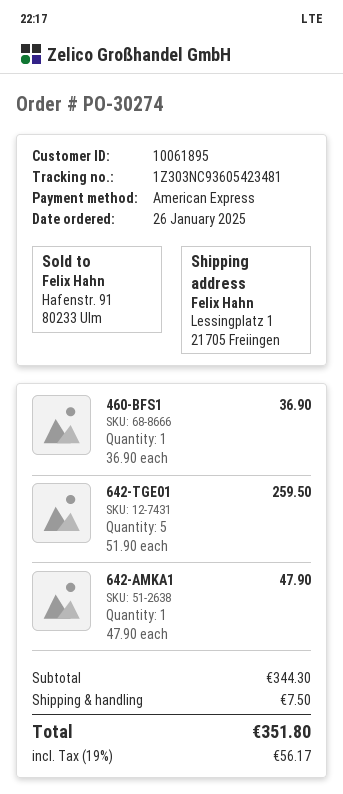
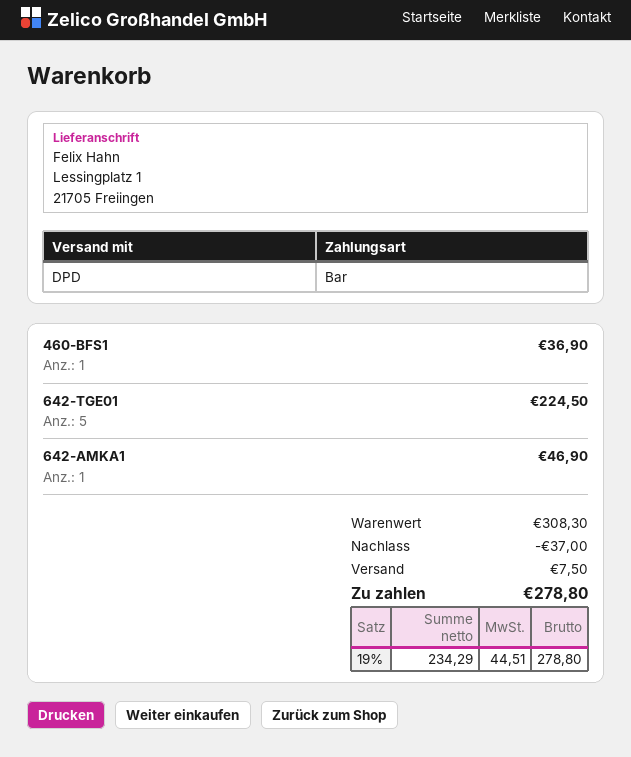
payment method: American Express -> cash
642-TGE01: 5 for 259.50 -> 5 for 224.50
642-AMKA1: 1 for 47.90 -> 1 for 46.90
subtotal: 344.30 -> 308.30
discount: none -> 37.00
tax: 19% = 56.17 -> 19% = 44.51
total: 351.80 -> 278.80

